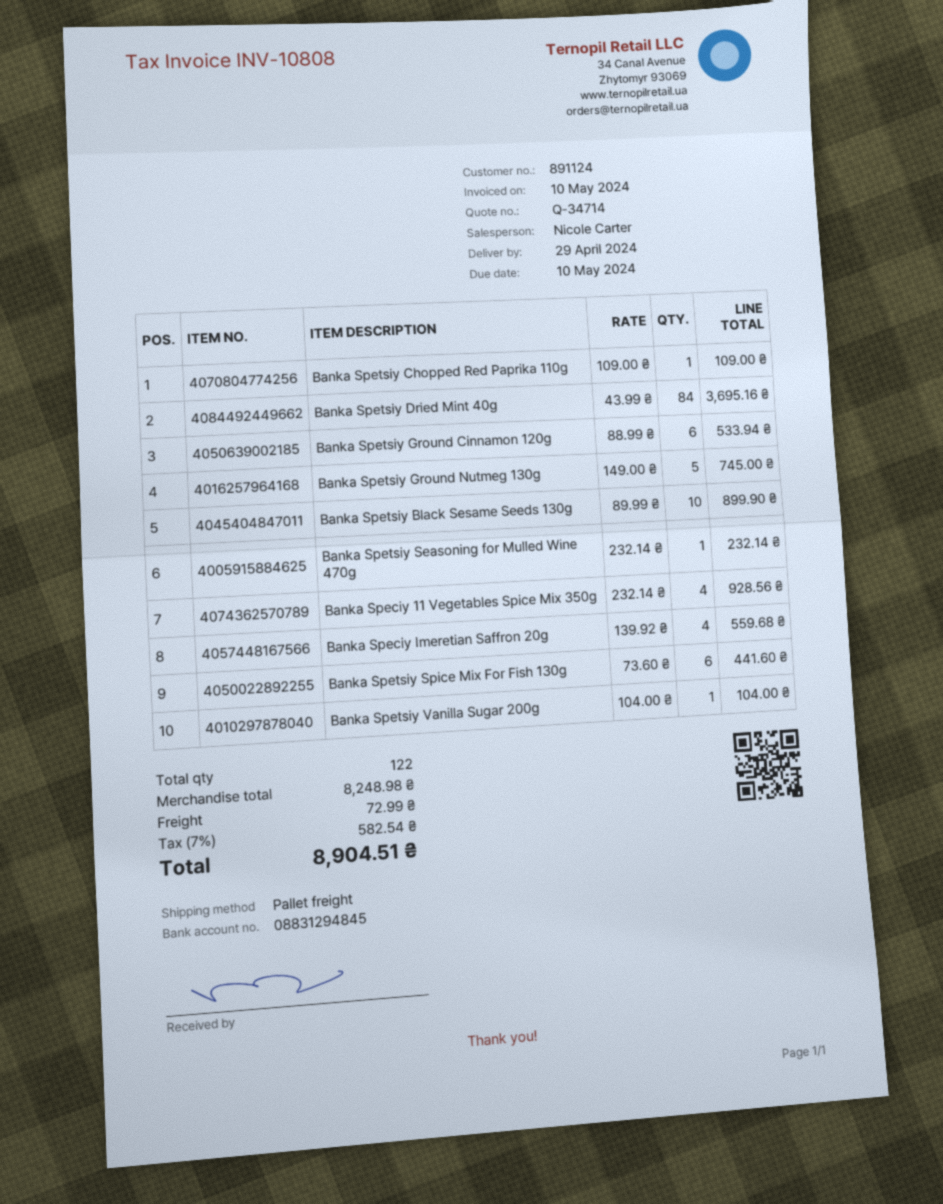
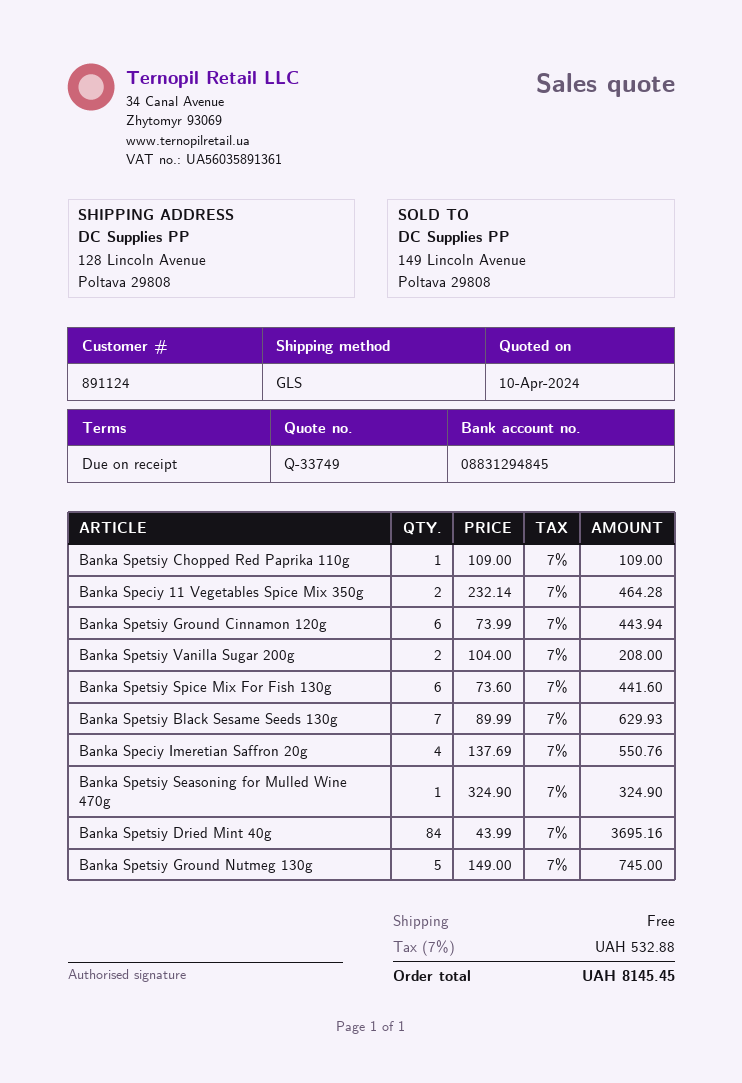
quote number: Q-34714 -> Q-33749
shipping method: pallet freight -> GLS
Banka Spetsiy Ground Cinnamon 120g: 6 x 88.99 = 533.94 -> 6 x 73.99 = 443.94
Banka Spetsiy Black Sesame Seeds 130g: 10 x 89.99 = 899.90 -> 7 x 89.99 = 629.93
Banka Spetsiy Seasoning for Mulled Wine 470g: 1 x 232.14 = 232.14 -> 1 x 324.90 = 324.90
Banka Speсiy 11 Vegetables Spice Mix 350g: 4 x 232.14 = 928.56 -> 2 x 232.14 = 464.28
Banka Speсiy Imeretian Saffron 20g: 4 x 139.92 = 559.68 -> 4 x 137.69 = 550.76
Banka Spetsiy Vanilla Sugar 200g: 1 x 104.00 = 104.00 -> 2 x 104.00 = 208.00
shipping: 72.99 -> 0.00
tax: 7% = 582.54 -> 7% = 532.88
total: 8904.51 -> 8145.45

